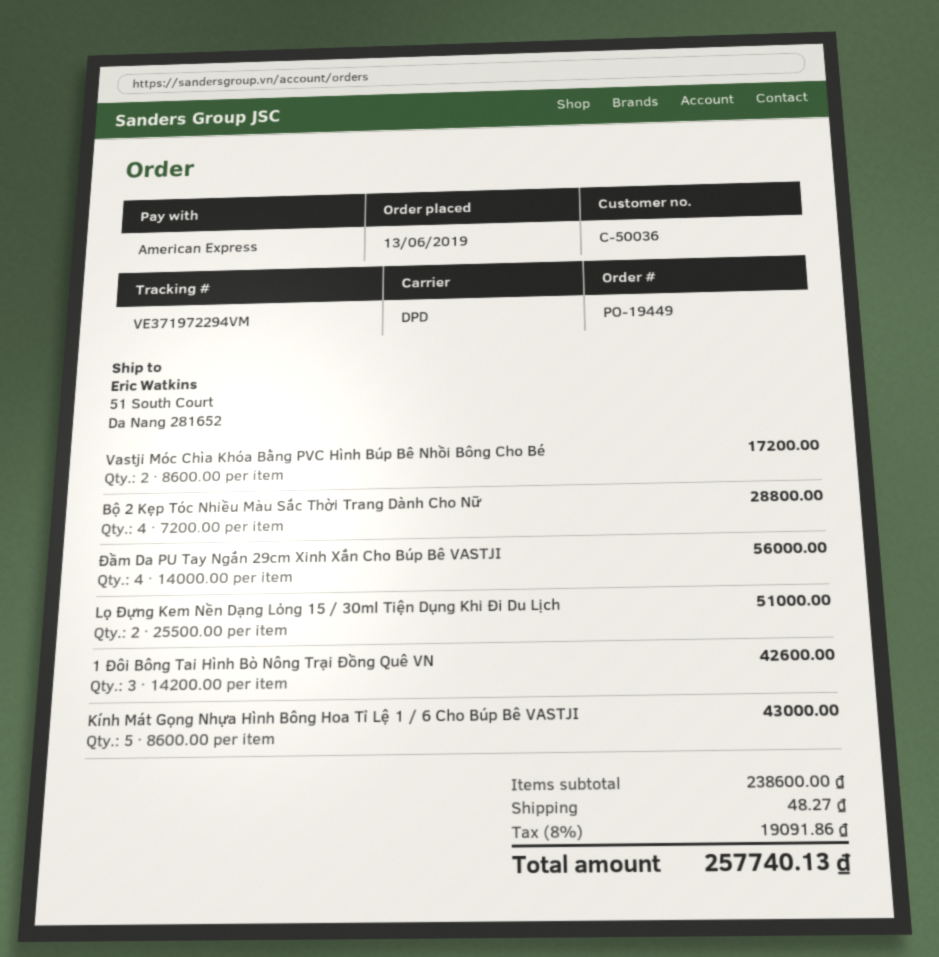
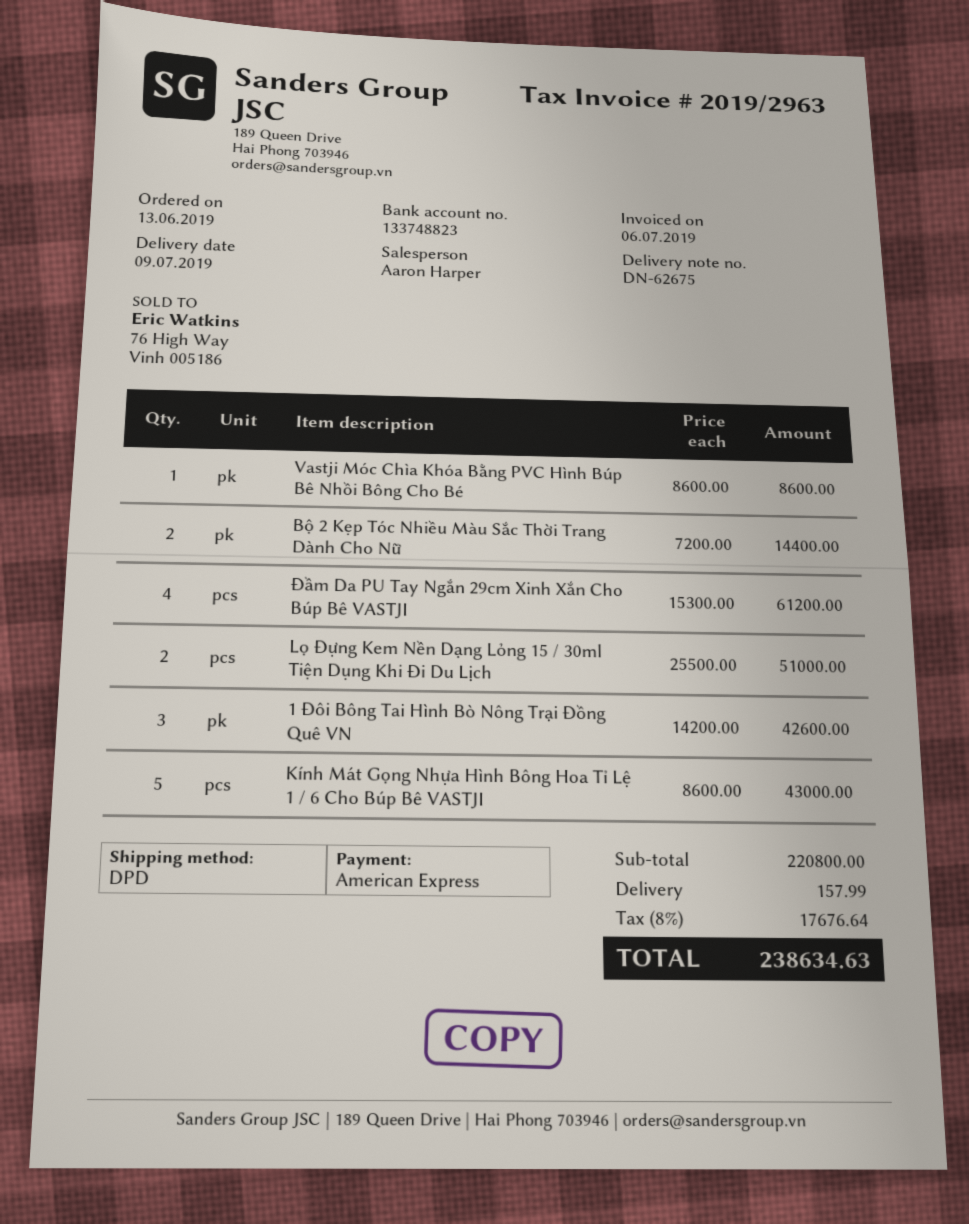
Vastji Móc Chìa Khóa Bằng PVC Hình Búp Bê Nhồi Bông Cho Bé: 2 x 8600.00 = 17200.00 -> 1 x 8600.00 = 8600.00
Bộ 2 Kẹp Tóc Nhiều Màu Sắc Thời Trang Dành Cho Nữ: 4 x 7200.00 = 28800.00 -> 2 x 7200.00 = 14400.00
Đầm Da PU Tay Ngắn 29cm Xinh Xắn Cho Búp Bê VASTJI: 4 x 14000.00 = 56000.00 -> 4 x 15300.00 = 61200.00
subtotal: 238600.00 -> 220800.00
shipping: 48.27 -> 157.99
tax: 8% = 19091.86 -> 8% = 17676.64
total: 257740.13 -> 238634.63

